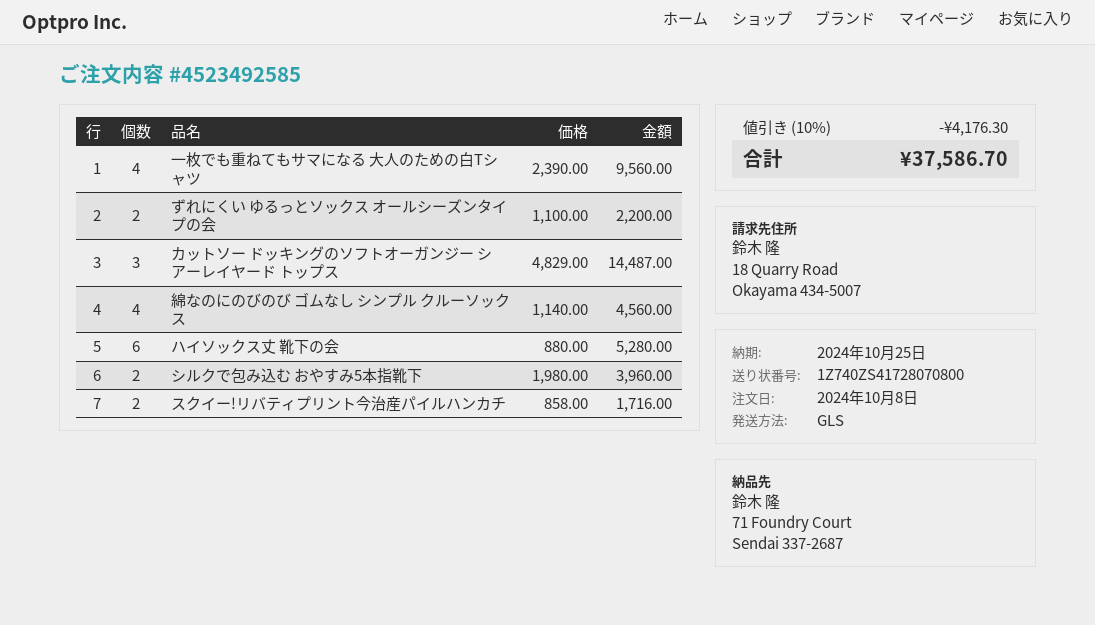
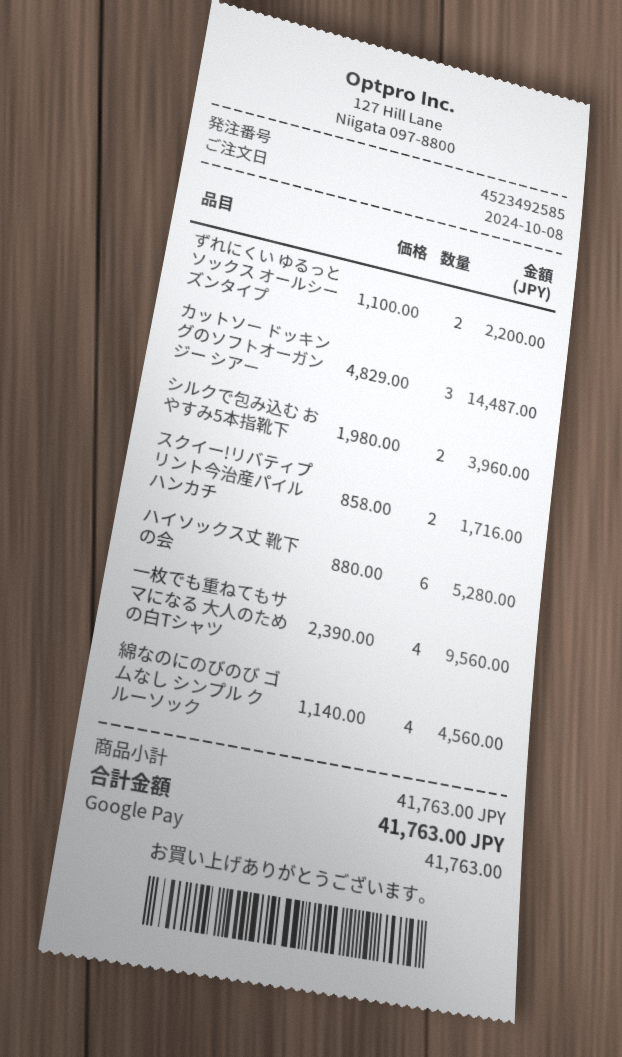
discount: 10% = 4176.30 -> none
total: 37586.70 -> 41763.00

